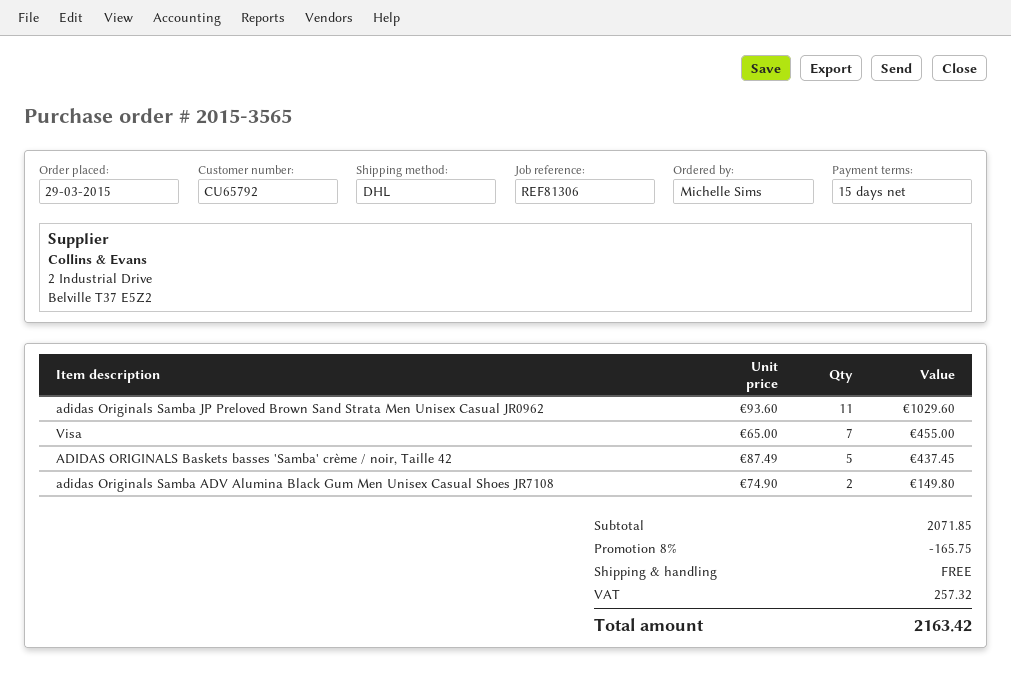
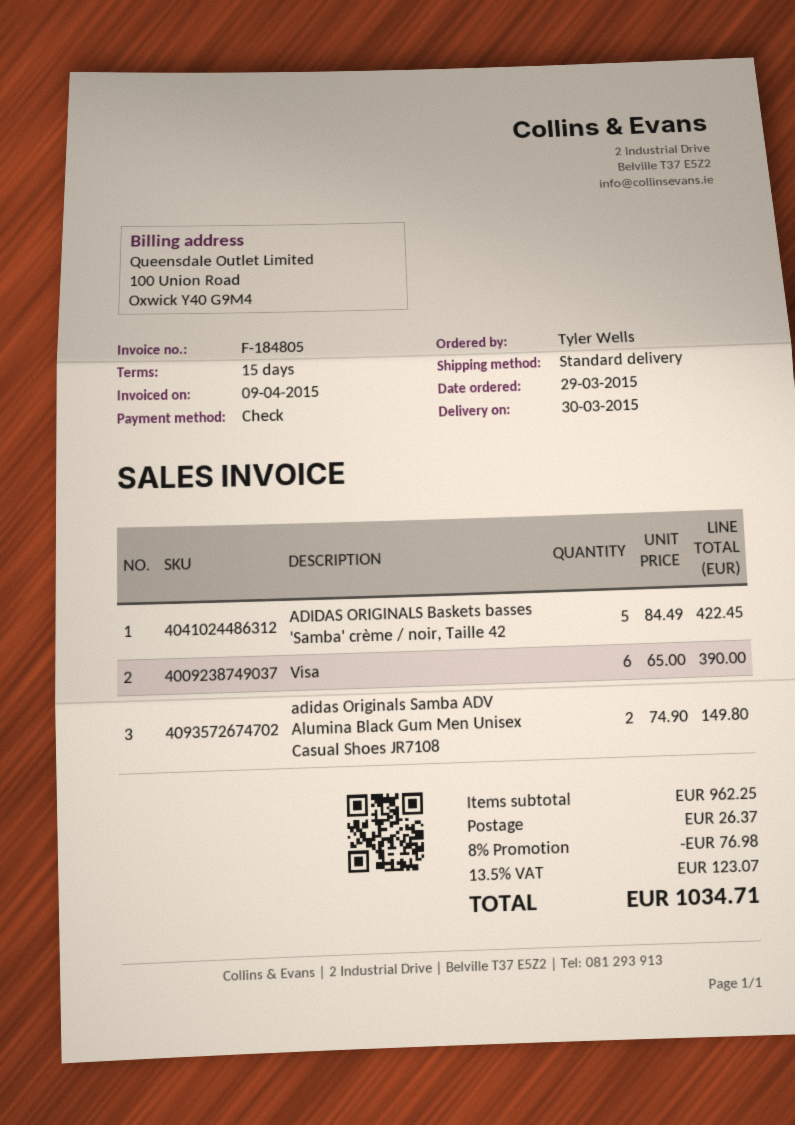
ordered by: Michelle Sims -> Tyler Wells
shipping method: DHL -> standard
adidas Originals Samba JP Preloved Brown Sand Strata Men Unisex Casual JR0962: 11 x 93.60 = 1029.60 -> none
Visa: 7 x 65.00 = 455.00 -> 6 x 65.00 = 390.00
ADIDAS ORIGINALS Baskets basses 'Samba' crème / noir, Taille 42: 5 x 87.49 = 437.45 -> 5 x 84.49 = 422.45
subtotal: 2071.85 -> 962.25
discount: 8% = 165.75 -> 8% = 76.98
shipping: 0.00 -> 26.37
tax: 257.32 -> 123.07
total: 2163.42 -> 1034.71

